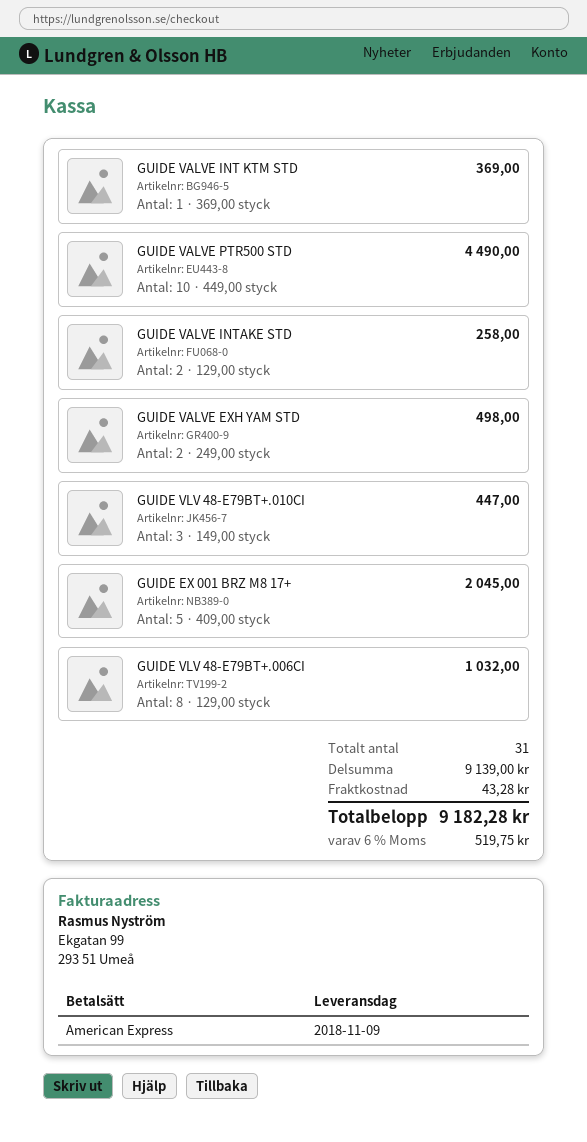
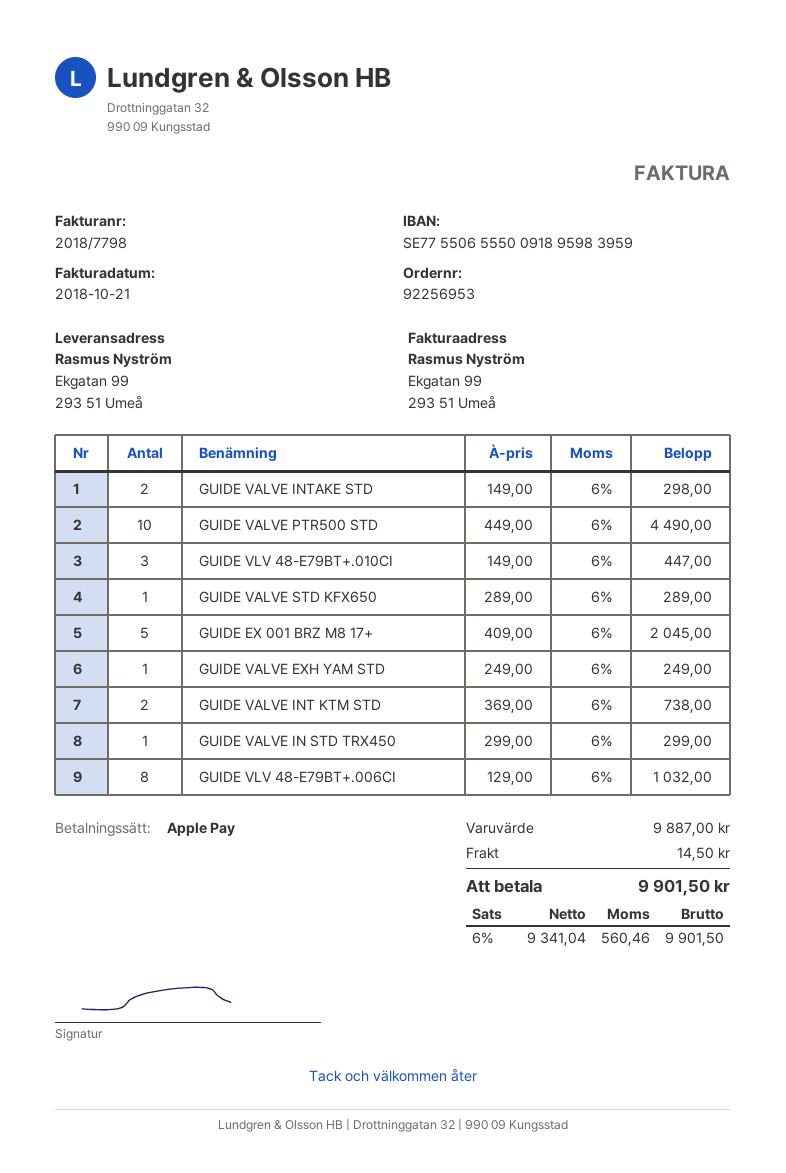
payment method: American Express -> Apple Pay
GUIDE VALVE INT KTM STD: 1 x 369.00 = 369.00 -> 2 x 369.00 = 738.00
GUIDE VALVE INTAKE STD: 2 x 129.00 = 258.00 -> 2 x 149.00 = 298.00
GUIDE VALVE EXH YAM STD: 2 x 249.00 = 498.00 -> 1 x 249.00 = 249.00
GUIDE VALVE STD KFX650: none -> 1 x 289.00 = 289.00
GUIDE VALVE IN STD TRX450: none -> 1 x 299.00 = 299.00
subtotal: 9139.00 -> 9887.00
shipping: 43.28 -> 14.50
tax: 6% = 519.75 -> 6% = 560.46
total: 9182.28 -> 9901.50

